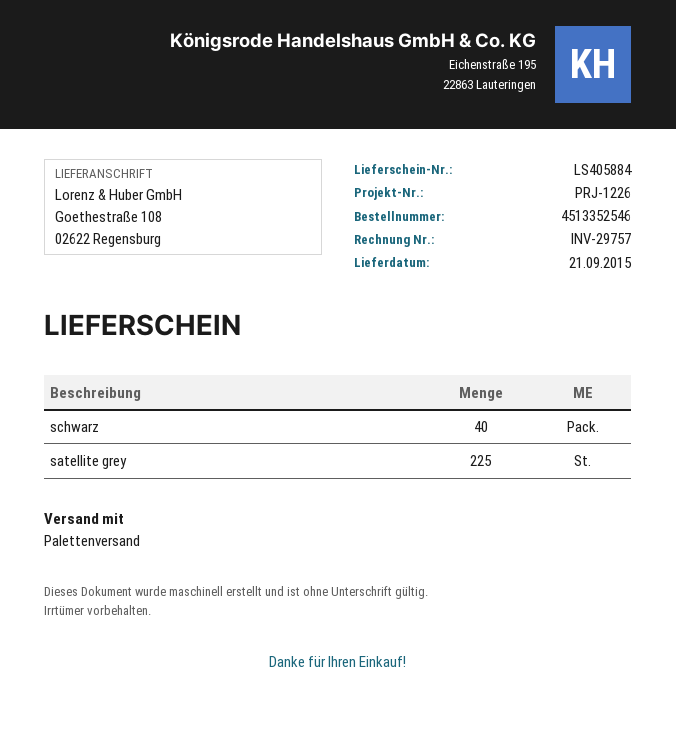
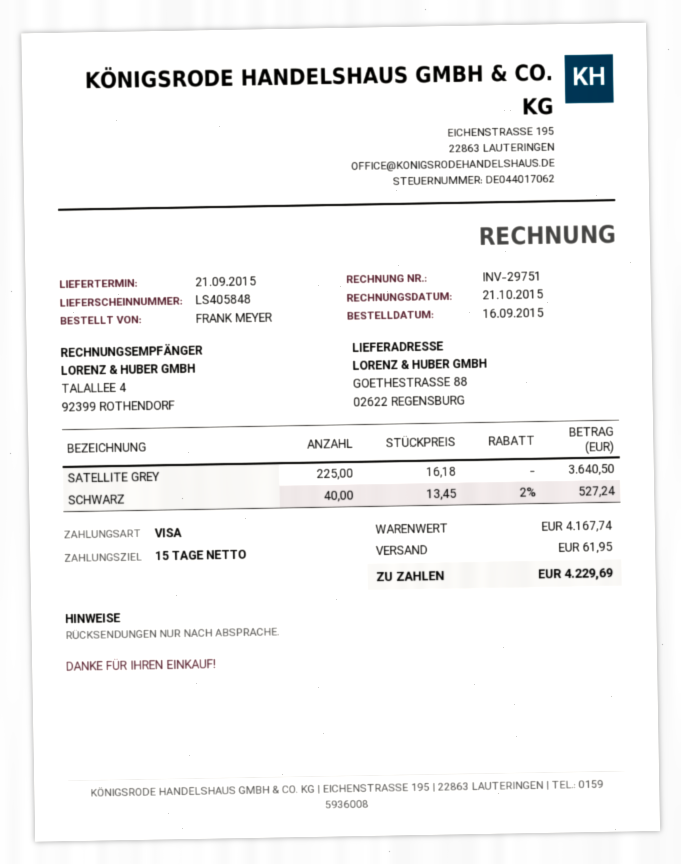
delivery note number: LS405884 -> LS405848
invoice number: INV-29757 -> INV-29751
ship to: Goethestraße 108, 02622 Regensburg -> GOETHESTRASSE 88, 02622 REGENSBURG

